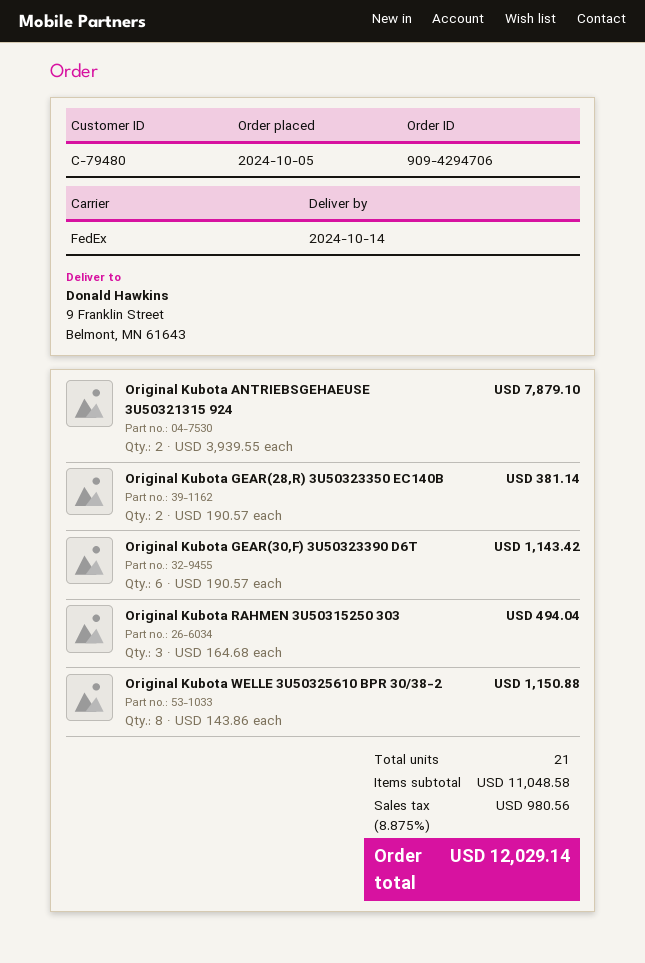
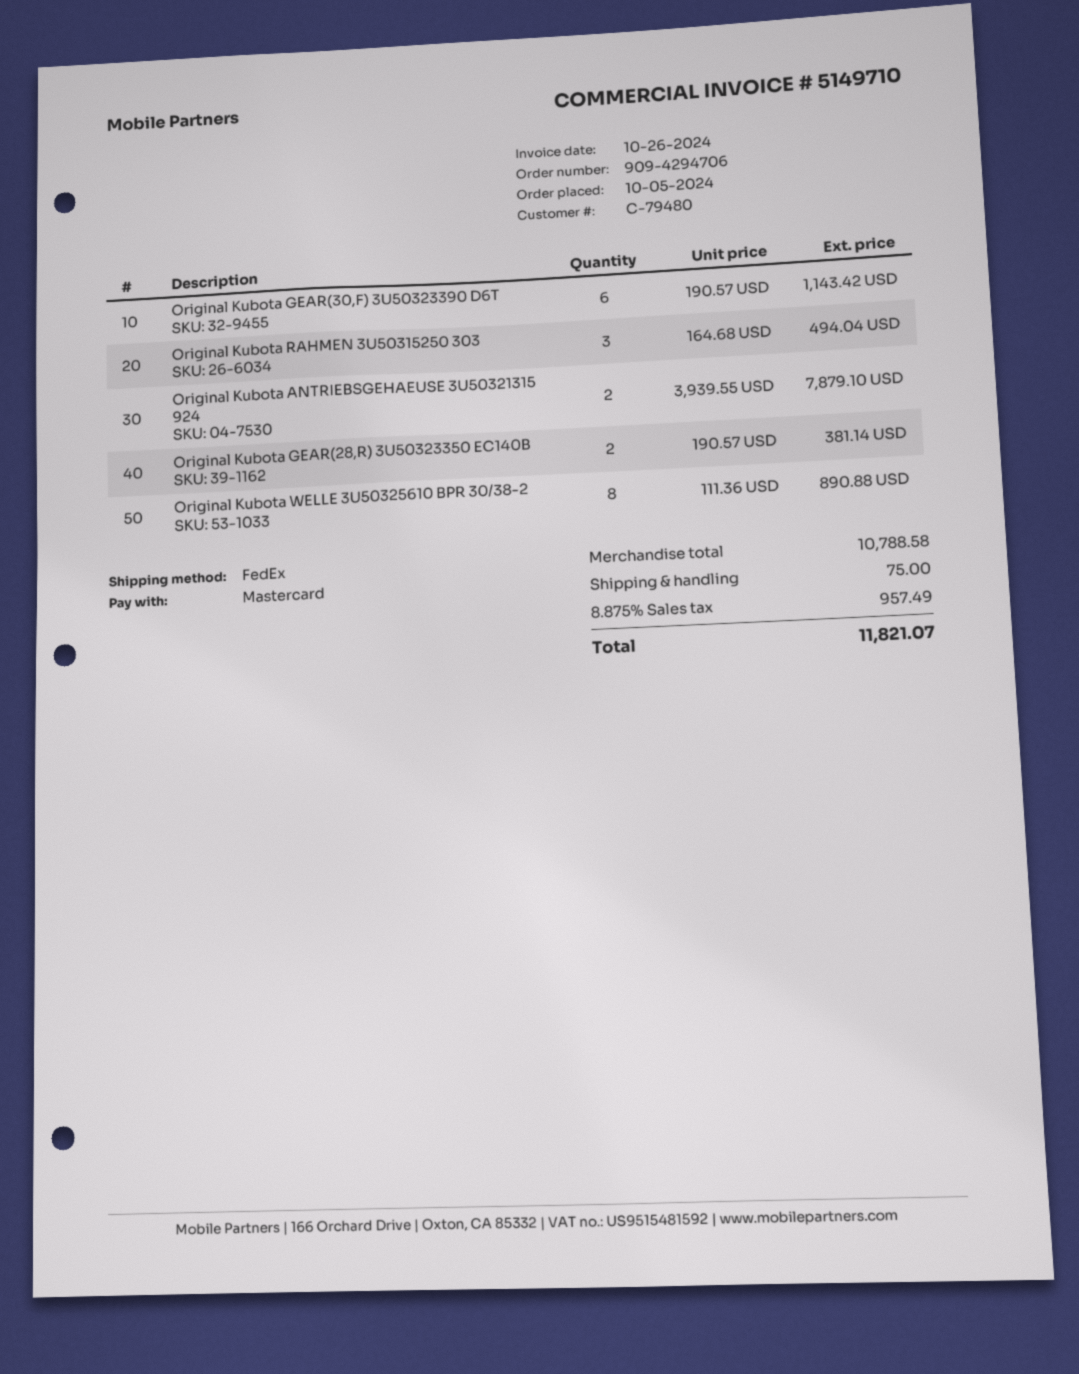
Original Kubota WELLE 3U50325610 BPR 30/38-2: 8 x 143.86 = 1150.88 -> 8 x 111.36 = 890.88
subtotal: 11048.58 -> 10788.58
shipping: none -> 75.00
tax: 8.875% = 980.56 -> 8.875% = 957.49
total: 12029.14 -> 11821.07

